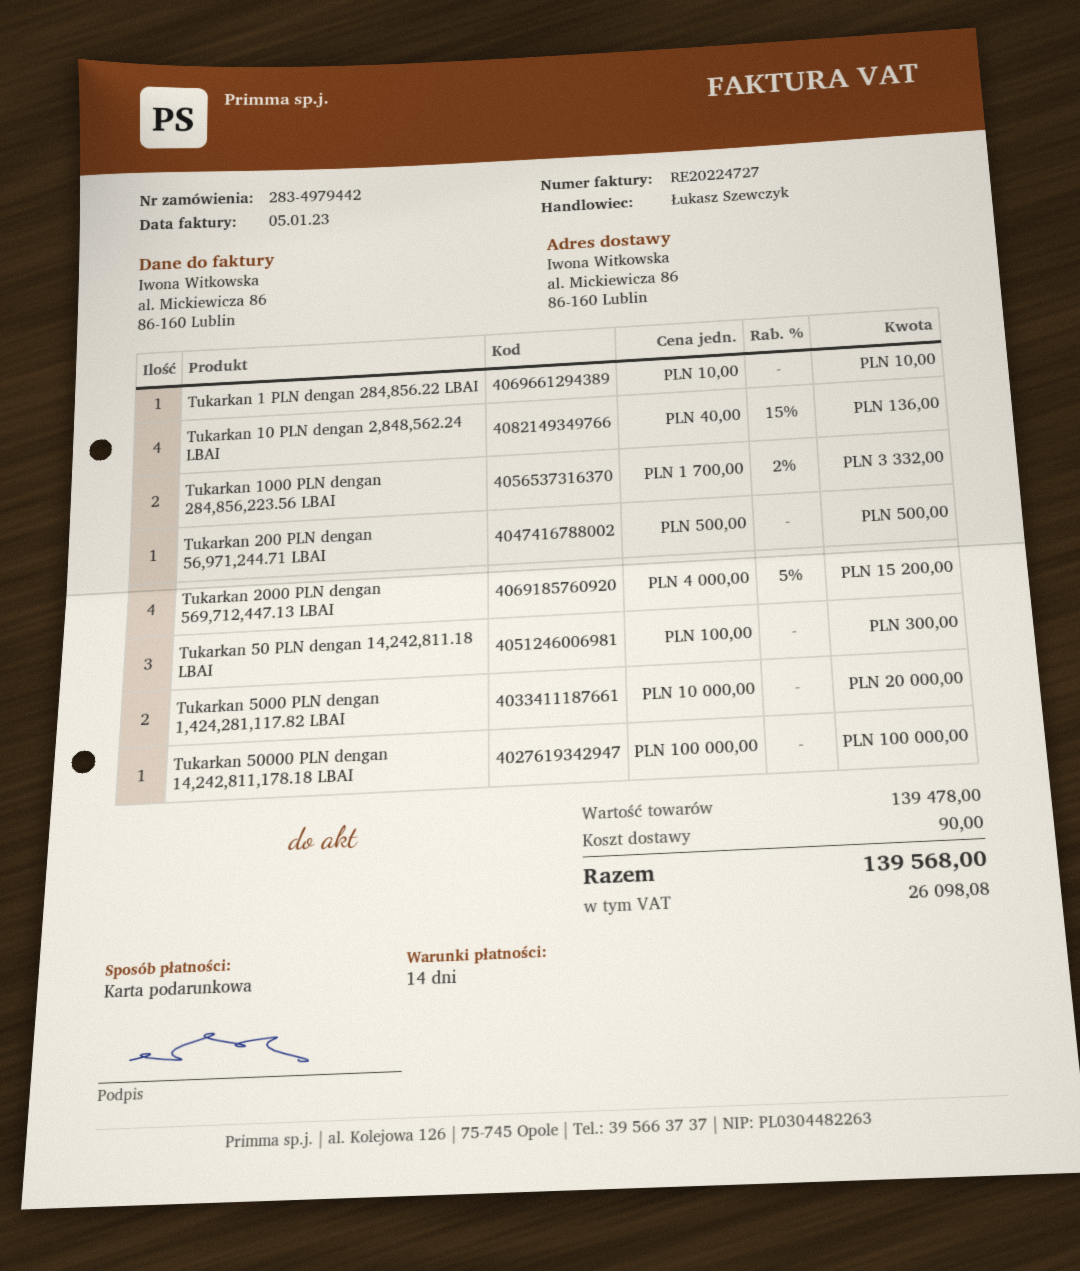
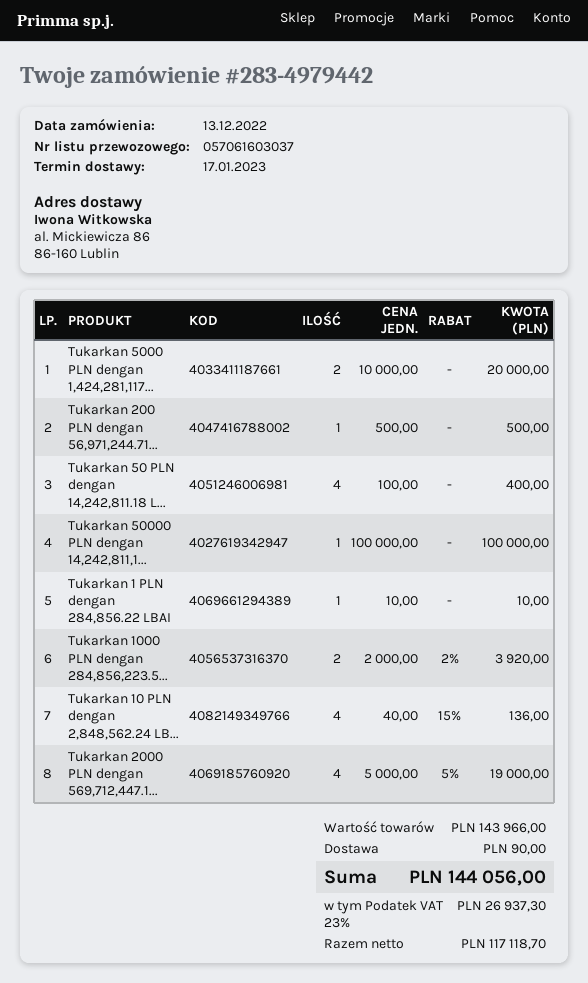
Tukarkan 1000 PLN dengan 284,856,223.56 LBAI: 2 x 1700.00 - 2% = 3332.00 -> 2 x 2000.00 - 2% = 3920.00
Tukarkan 2000 PLN dengan 569,712,447.13 LBAI: 4 x 4000.00 - 5% = 15200.00 -> 4 x 5000.00 - 5% = 19000.00
Tukarkan 50 PLN dengan 14,242,811.18 LBAI: 3 x 100.00 = 300.00 -> 4 x 100.00 = 400.00
subtotal: 139478.00 -> 143966.00
tax: 26098.08 -> 26937.30
total: 139568.00 -> 144056.00

